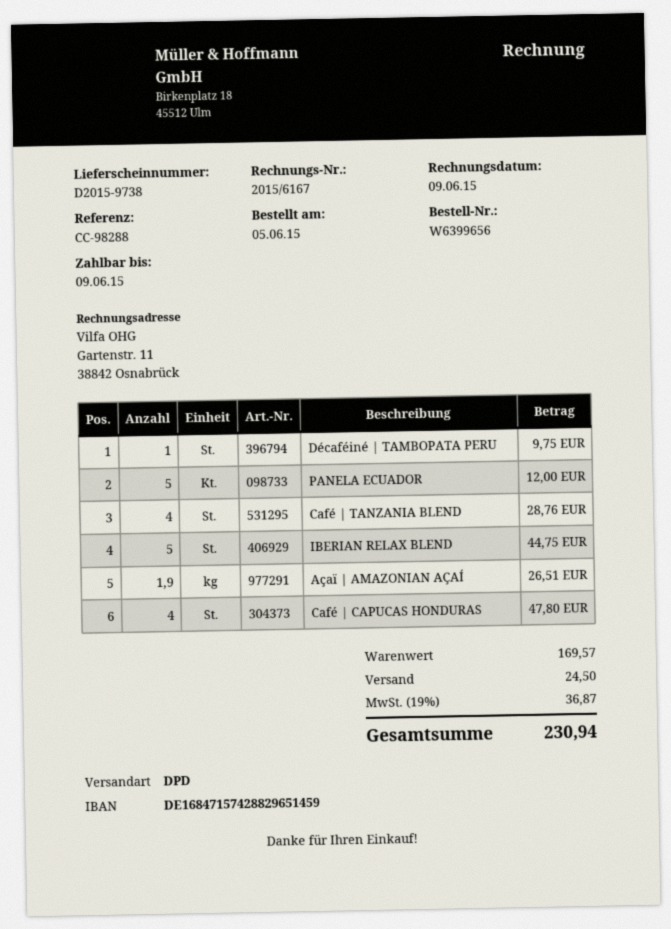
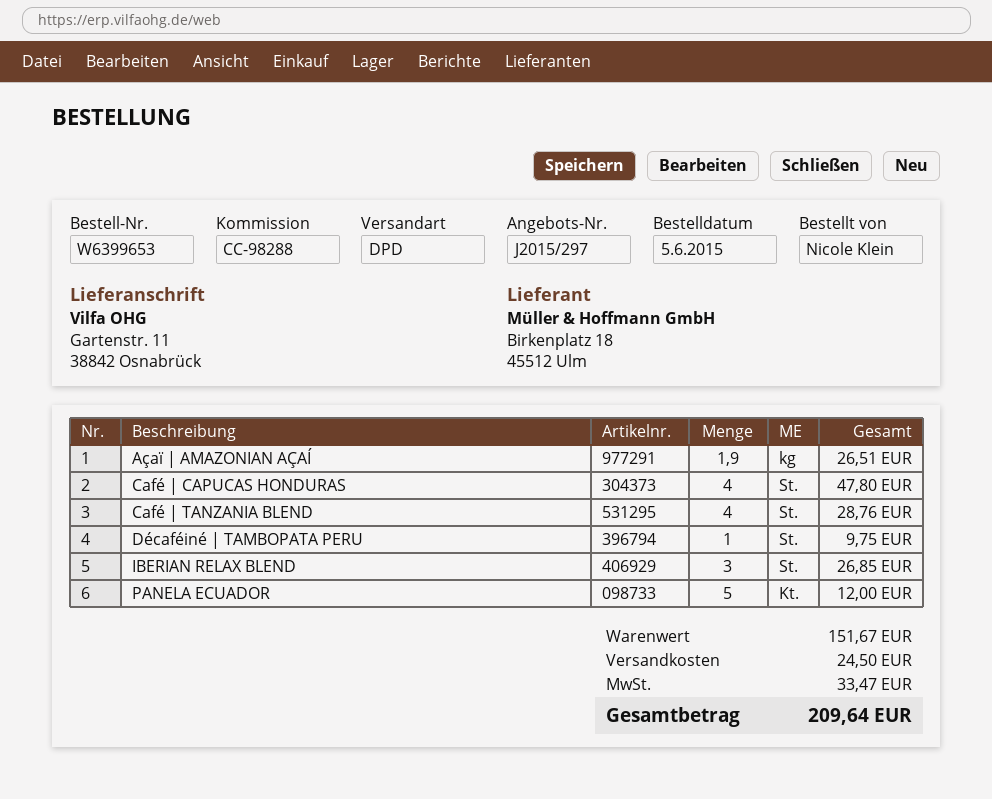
order number: W6399656 -> W6399653
IBERIAN RELAX BLEND: 5 for 44.75 -> 3 for 26.85
subtotal: 169.57 -> 151.67
tax: 36.87 -> 33.47
total: 230.94 -> 209.64

